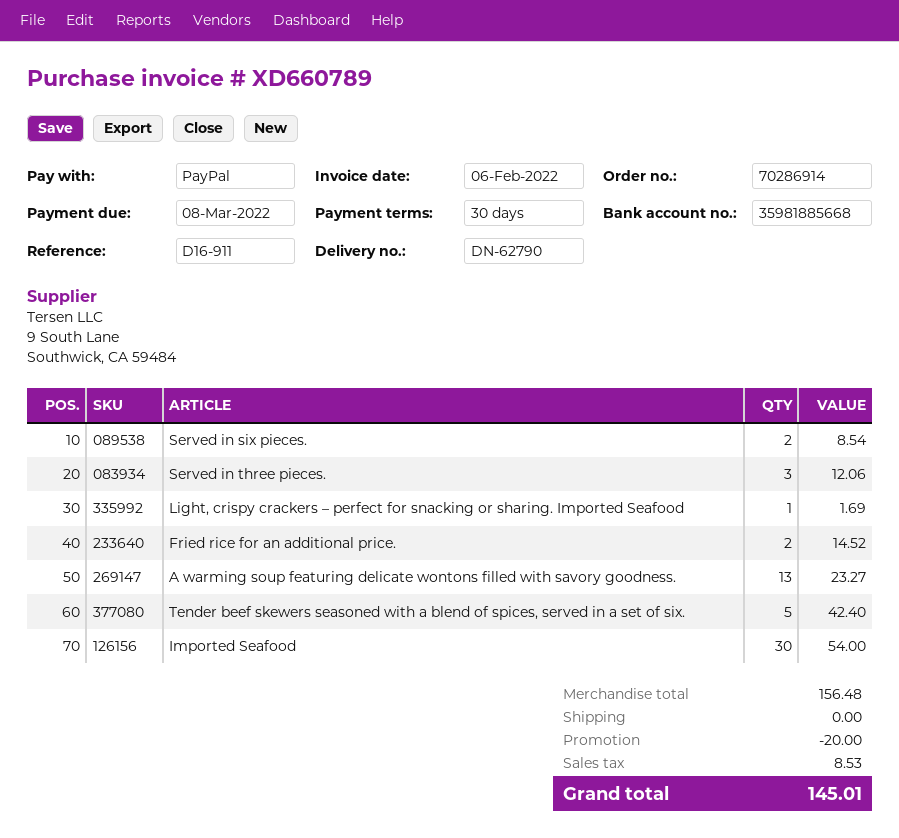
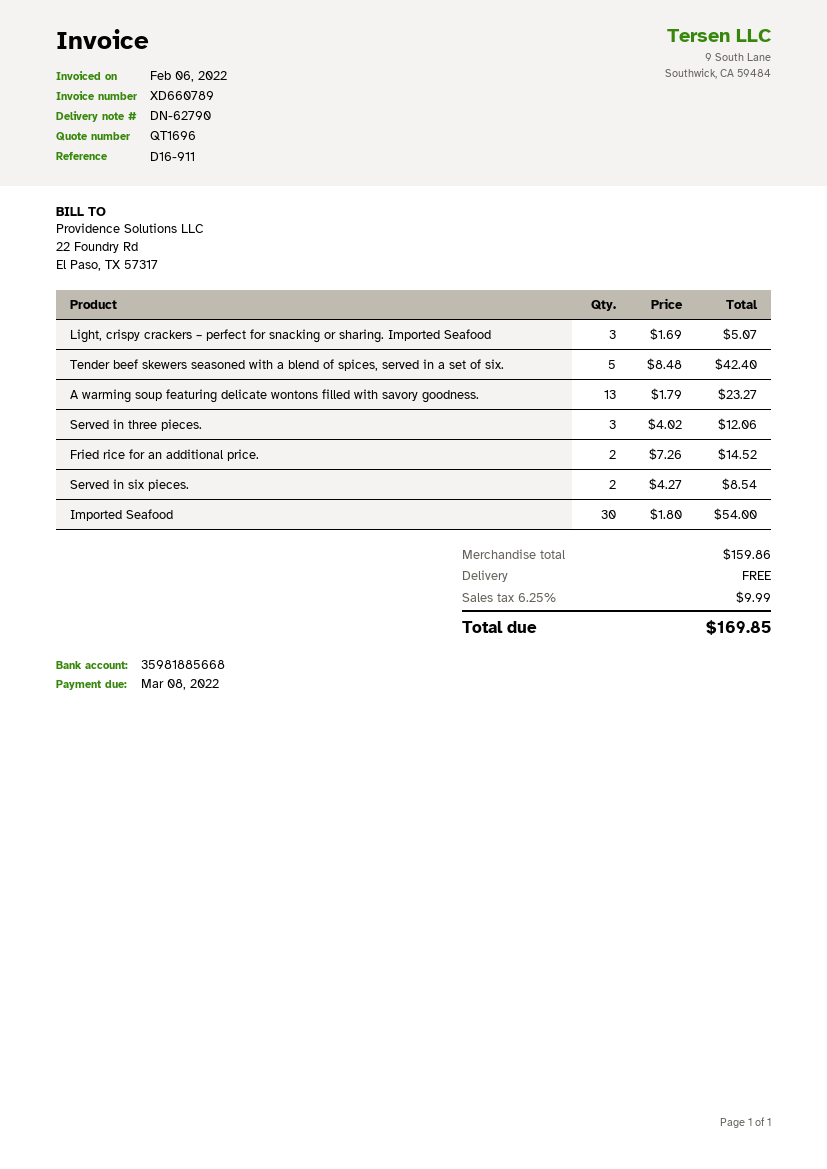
Light, crispy crackers – perfect for snacking or sharing. Imported Seafood: 1 for 1.69 -> 3 for 5.07
subtotal: 156.48 -> 159.86
discount: 20.00 -> none
tax: 8.53 -> 9.99
total: 145.01 -> 169.85

